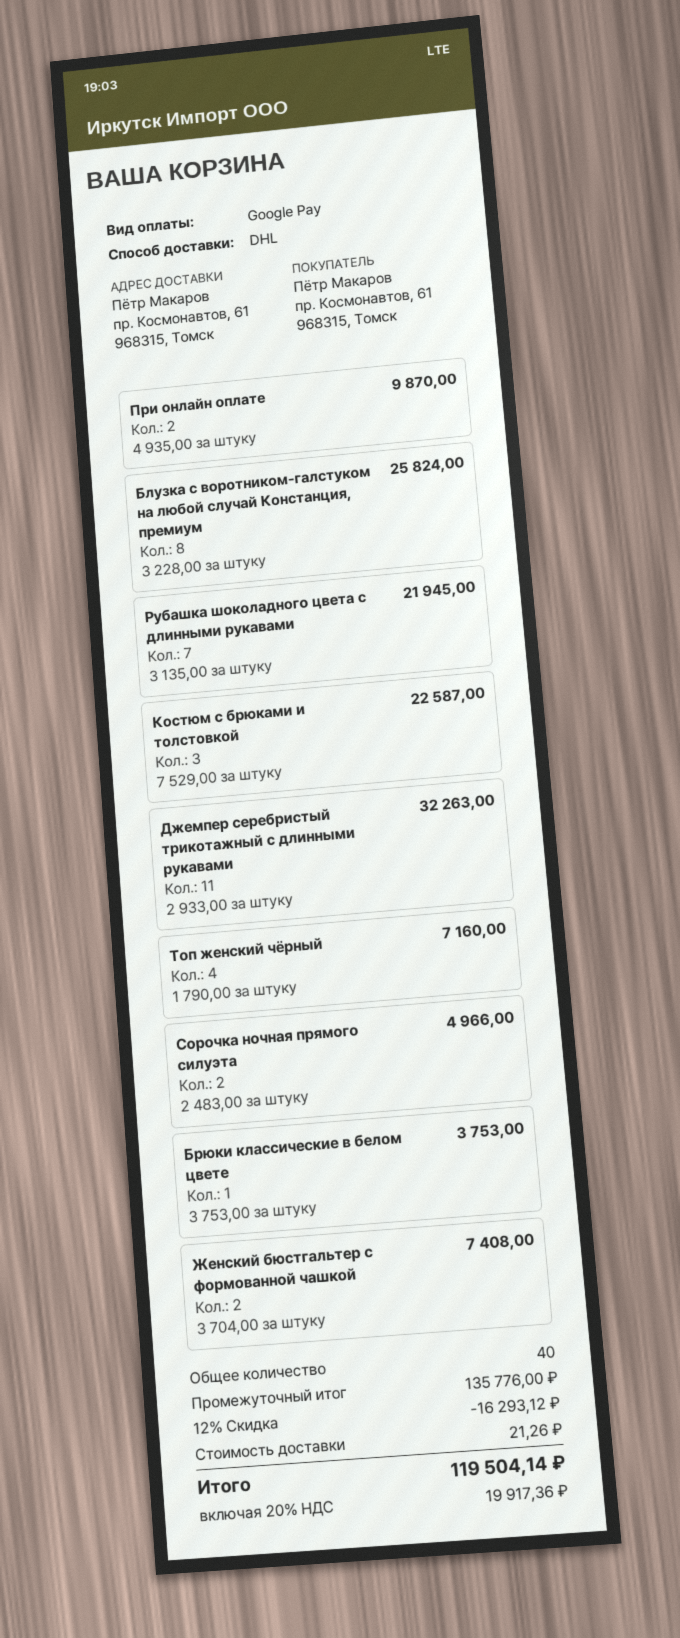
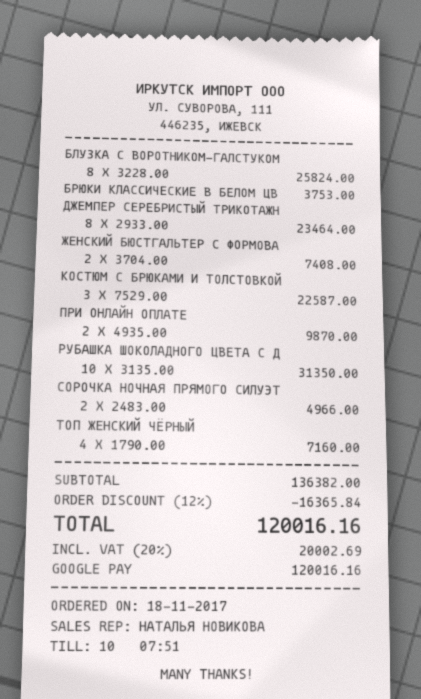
Рубашка шоколадного цвета с длинными рукавами: 7 x 3135.00 = 21945.00 -> 10 x 3135.00 = 31350.00
Джемпер серебристый трикотажный с длинными рукавами: 11 x 2933.00 = 32263.00 -> 8 x 2933.00 = 23464.00
subtotal: 135776.00 -> 136382.00
discount: 12% = 16293.12 -> 12% = 16365.84
shipping: 21.26 -> none
tax: 20% = 19917.36 -> 20% = 20002.69
total: 119504.14 -> 120016.16

